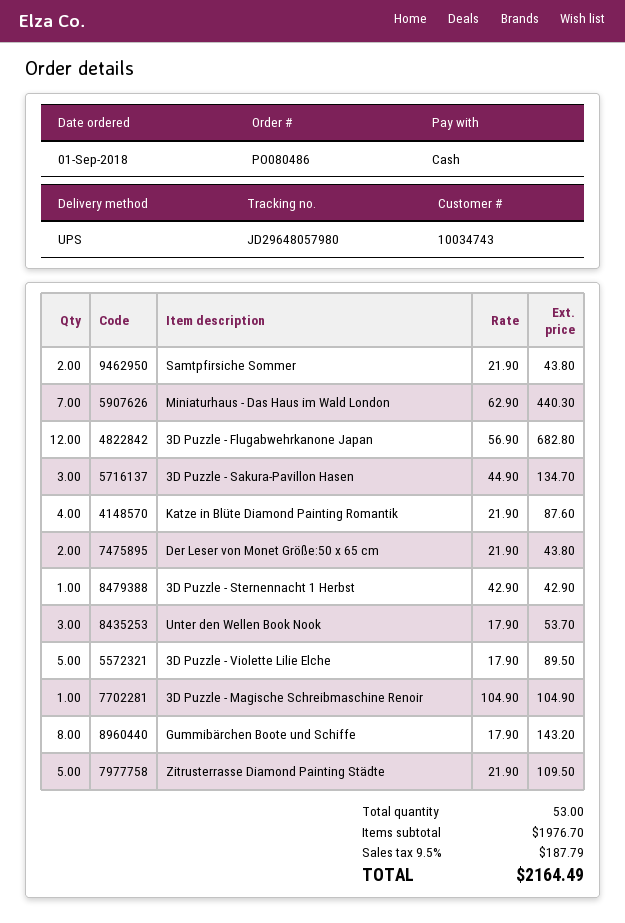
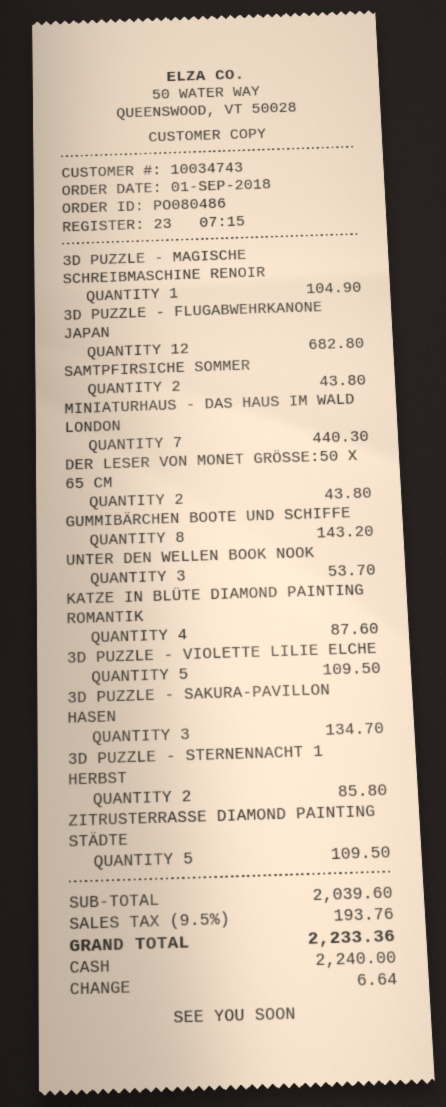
3D Puzzle - Sternennacht 1 Herbst: 1 for 42.90 -> 2 for 85.80
3D Puzzle - Violette Lilie Elche: 5 for 89.50 -> 5 for 109.50
subtotal: 1976.70 -> 2039.60
tax: 9.5% = 187.79 -> 9.5% = 193.76
total: 2164.49 -> 2233.36

